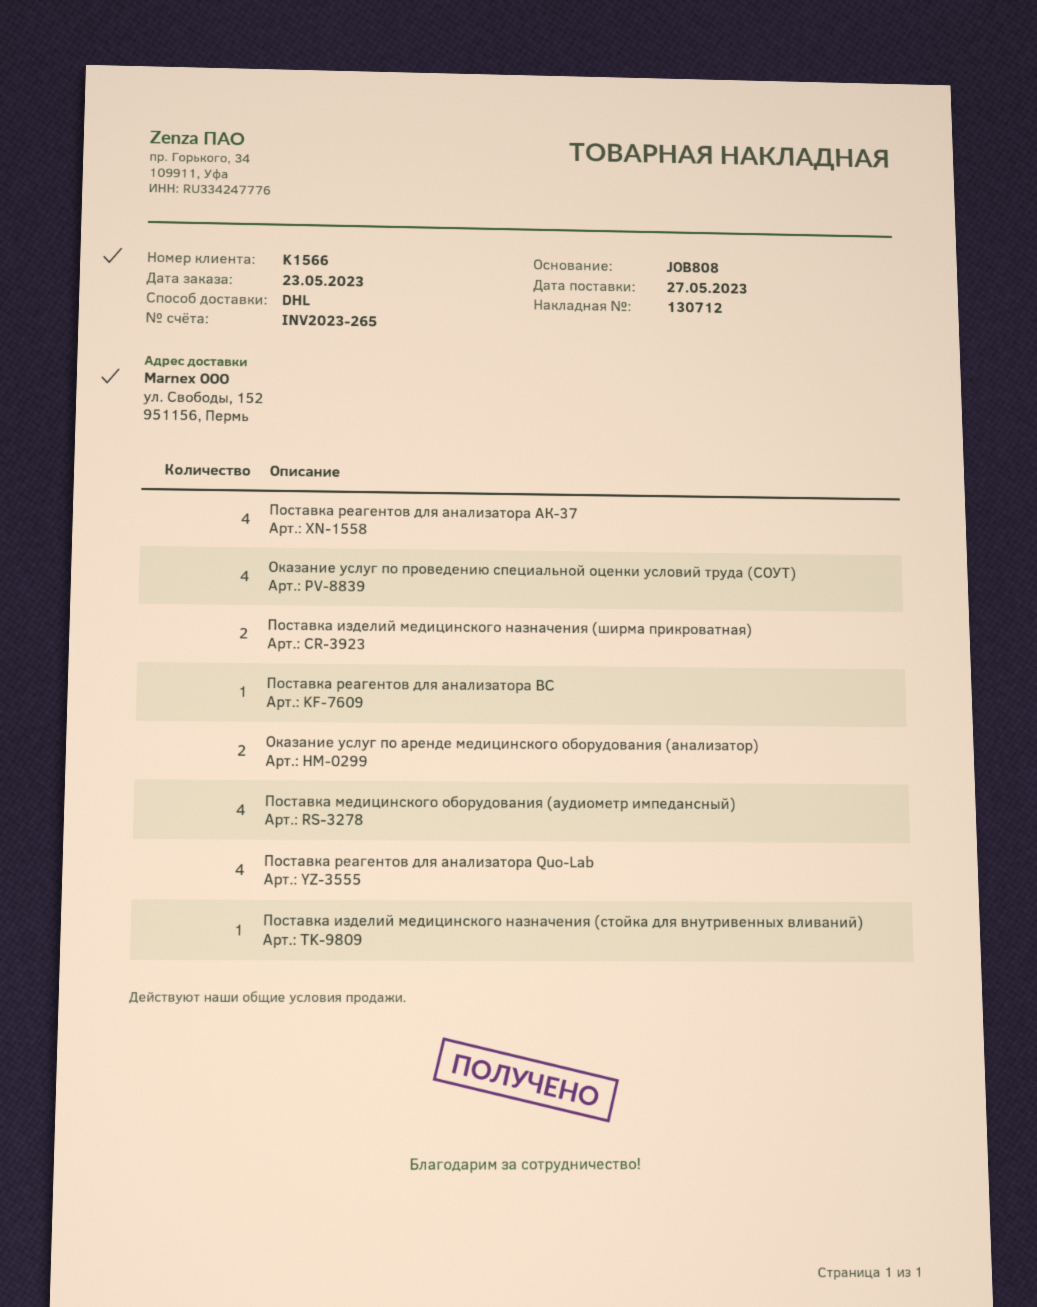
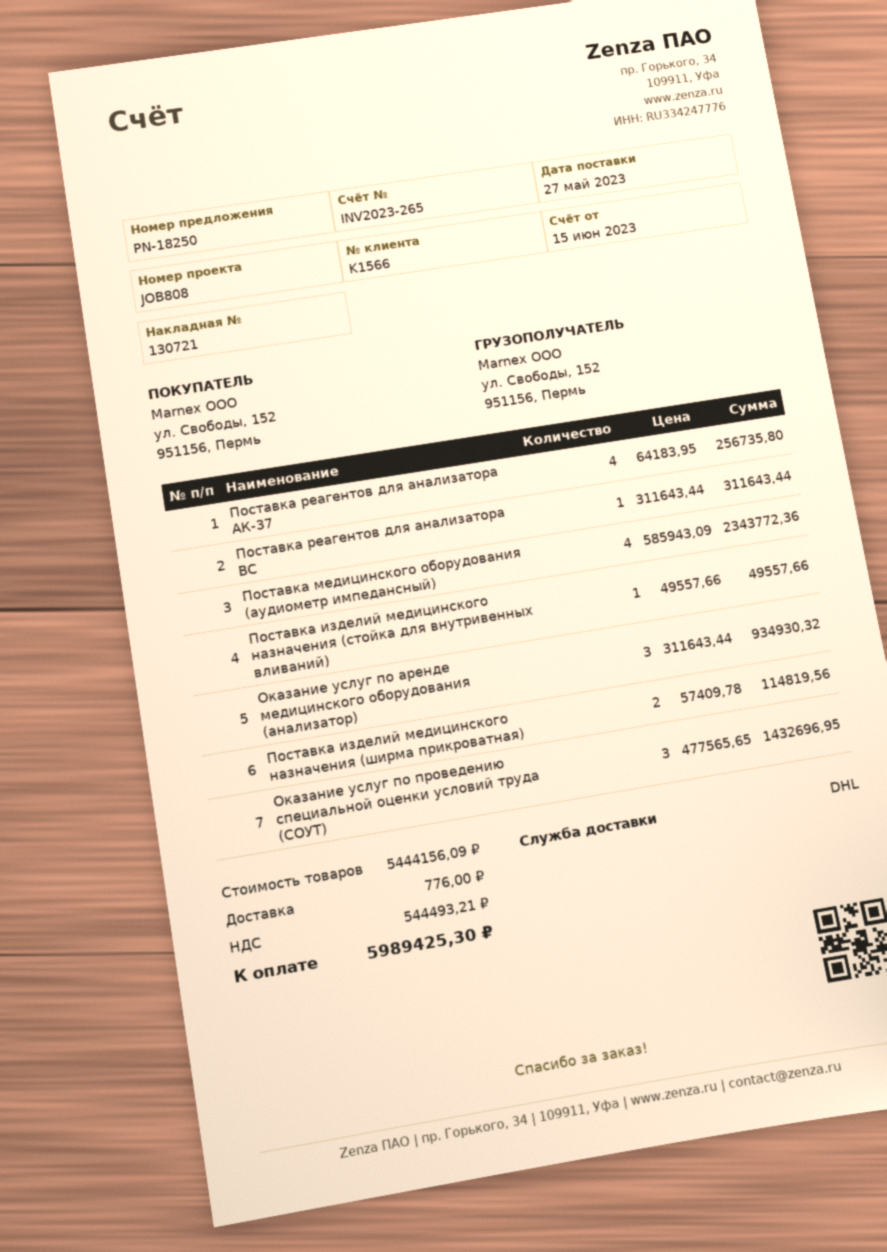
delivery note number: 130712 -> 130721
Оказание услуг по проведению специальной оценки условий труда (СОУТ): 4 -> 3
Оказание услуг по аренде медицинского оборудования (анализатор): 2 -> 3
Поставка реагентов для анализатора Quo-Lab: 4 -> none

